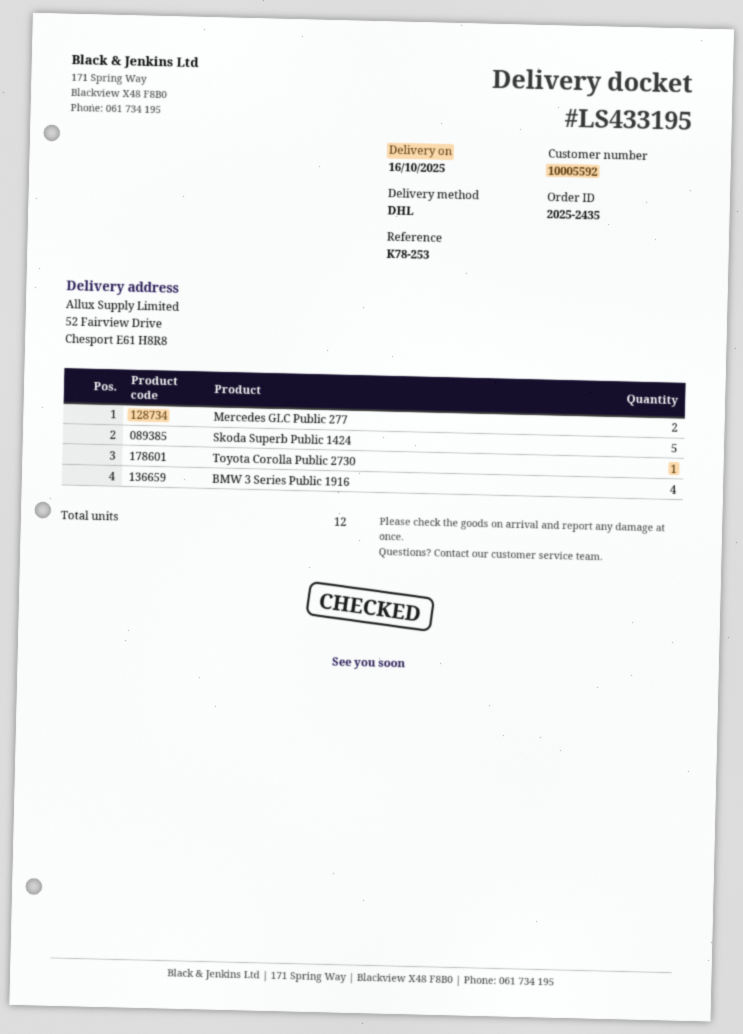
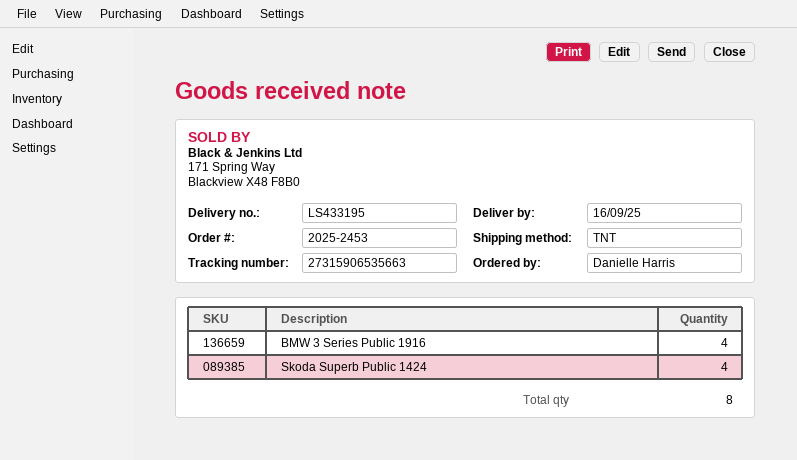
order number: 2025-2435 -> 2025-2453
delivery date: 2025-10-16 -> 2025-09-16
shipping method: DHL -> TNT
Mercedes GLC Public 277: 2 -> none
Skoda Superb Public 1424: 5 -> 4
Toyota Corolla Public 2730: 1 -> none
total quantity: 12 -> 8

